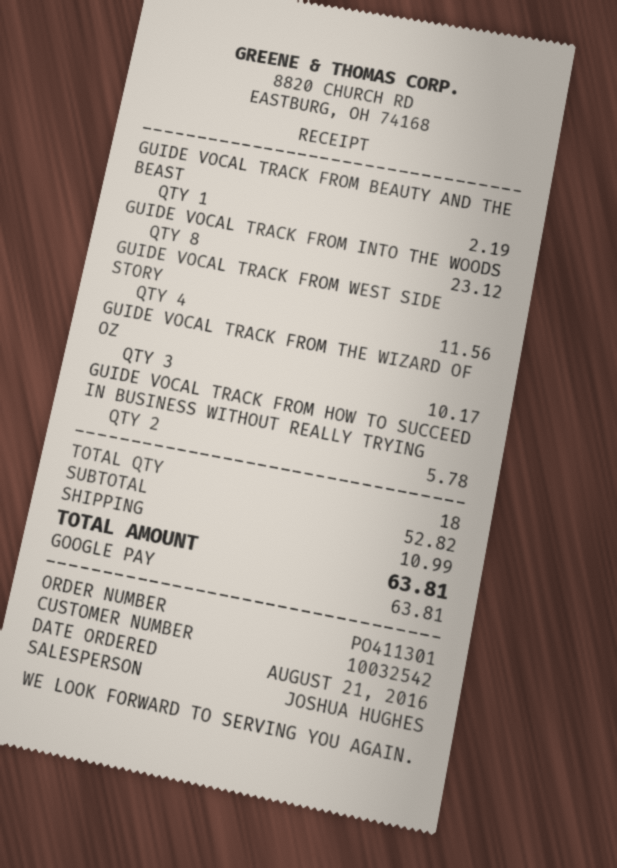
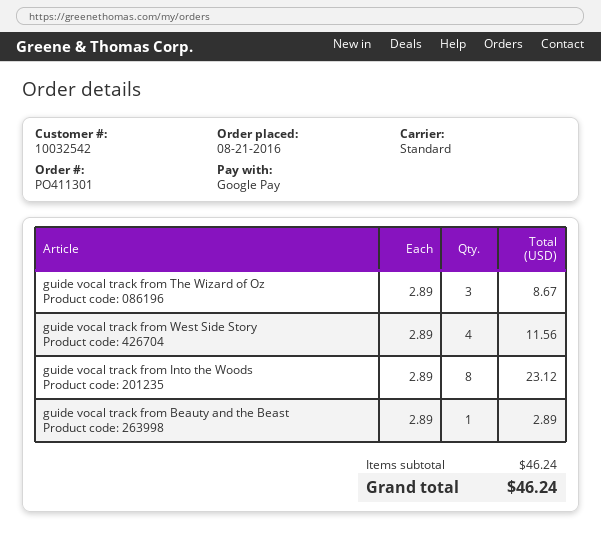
GUIDE VOCAL TRACK FROM BEAUTY AND THE BEAST: 1 for 2.19 -> 1 for 2.89
GUIDE VOCAL TRACK FROM THE WIZARD OF OZ: 3 for 10.17 -> 3 for 8.67
GUIDE VOCAL TRACK FROM HOW TO SUCCEED IN BUSINESS WITHOUT REALLY TRYING: 2 for 5.78 -> none
subtotal: 52.82 -> 46.24
shipping: 10.99 -> none
total: 63.81 -> 46.24

